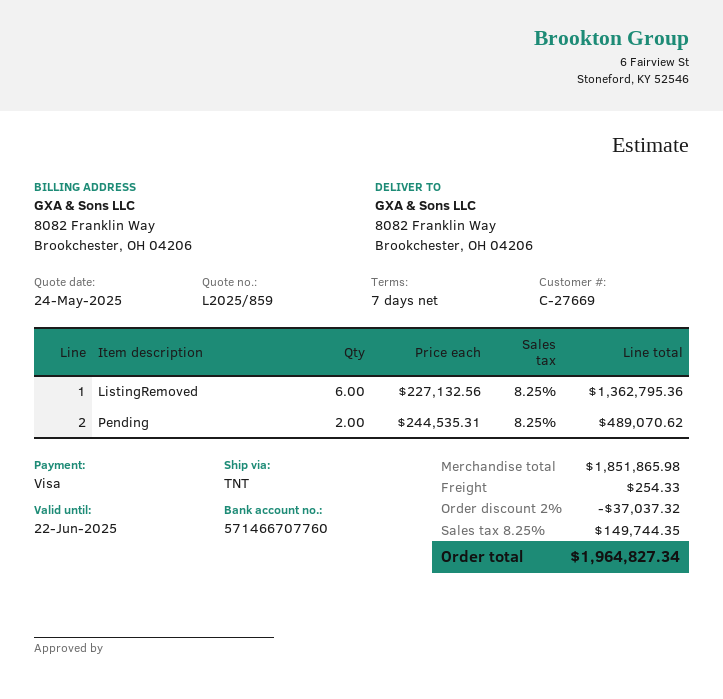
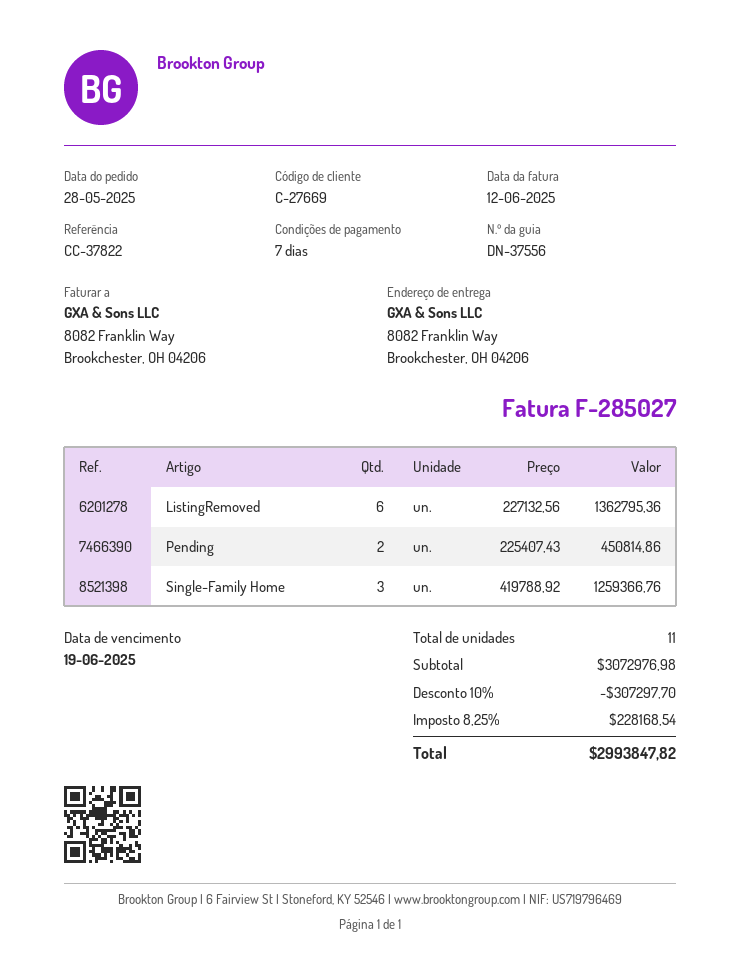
Pending: 2 x 244535.31 = 489070.62 -> 2 x 225407.43 = 450814.86
Single-Family Home: none -> 3 x 419788.92 = 1259366.76
subtotal: 1851865.98 -> 3072976.98
discount: 2% = 37037.32 -> 10% = 307297.70
shipping: 254.33 -> none
tax: 8.25% = 149744.35 -> 8.25% = 228168.54
total: 1964827.34 -> 2993847.82

